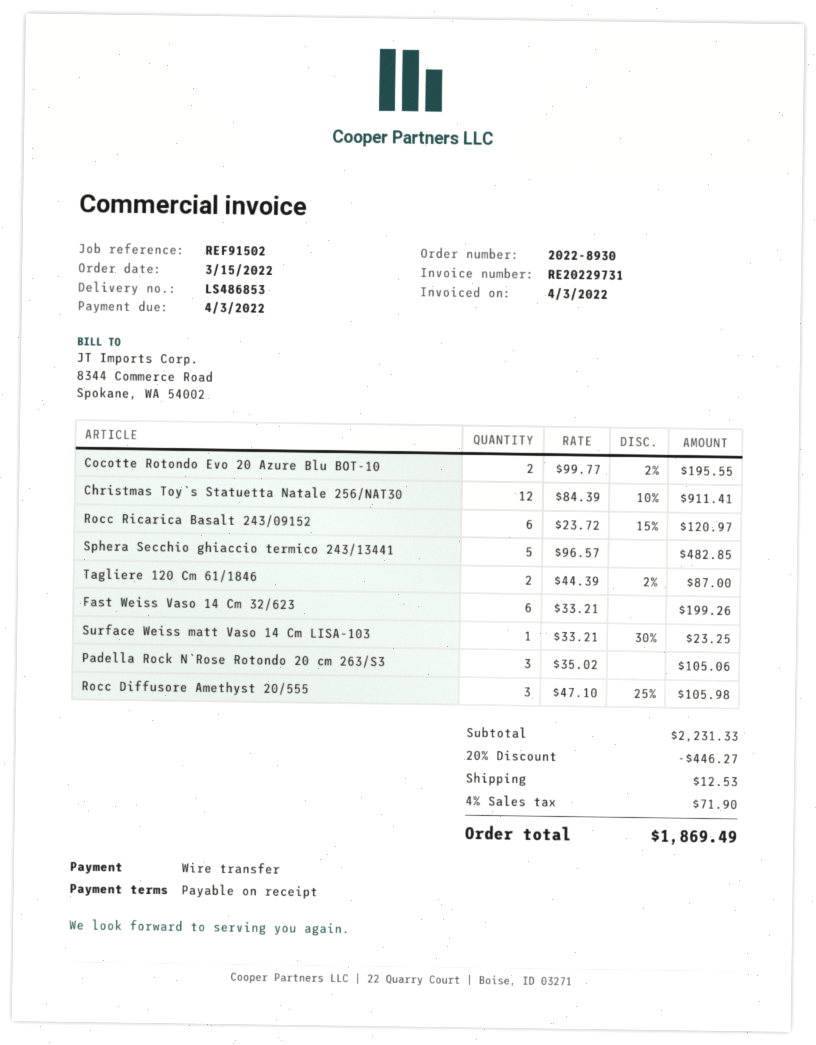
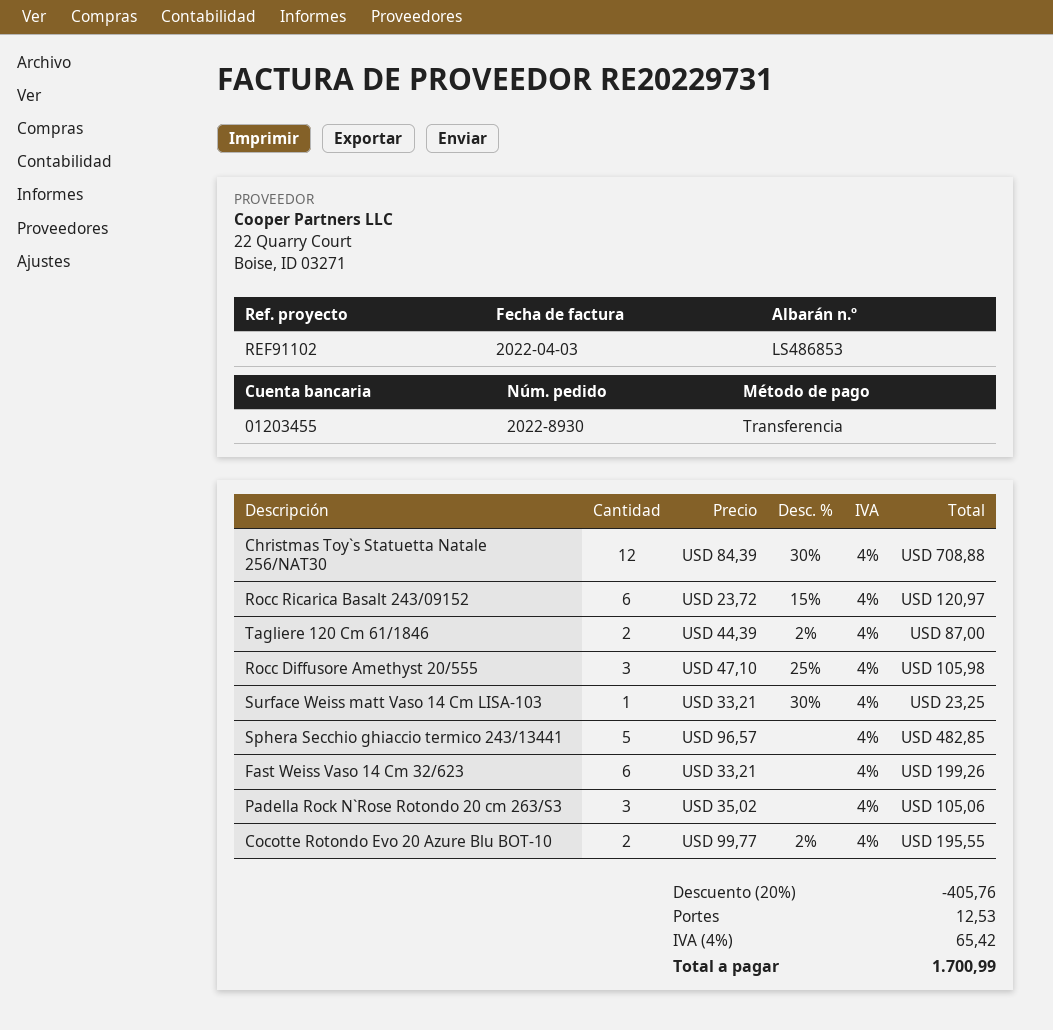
reference: REF91502 -> REF91102
Christmas Toy`s Statuetta Natale 256/NAT30: 12 x 84.39 - 10% = 911.41 -> 12 x 84.39 - 30% = 708.88
discount: 20% = 446.27 -> 20% = 405.76
tax: 4% = 71.90 -> 4% = 65.42
total: 1869.49 -> 1700.99

